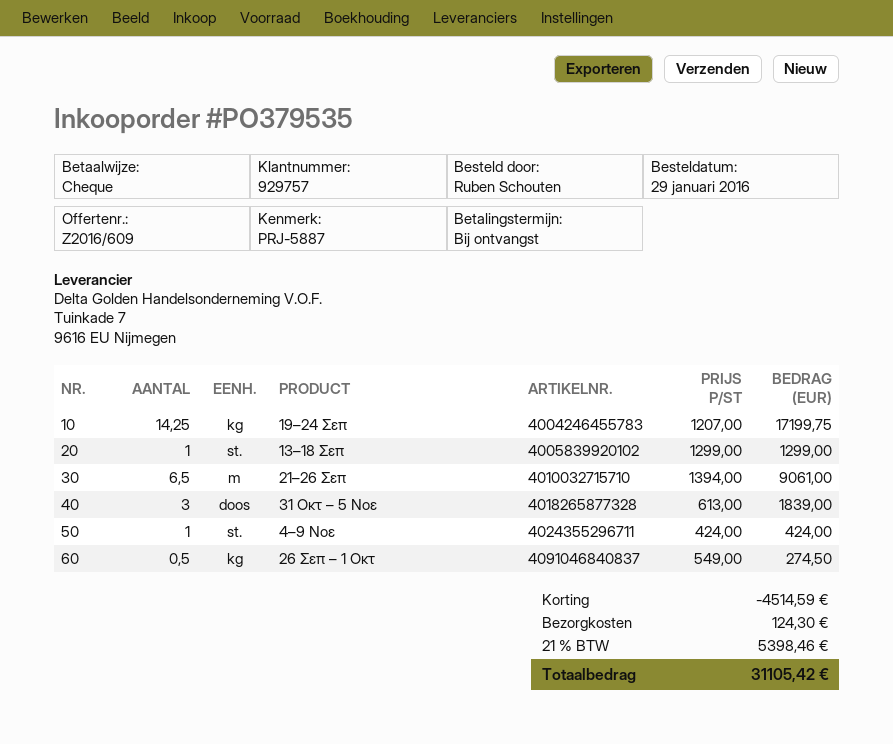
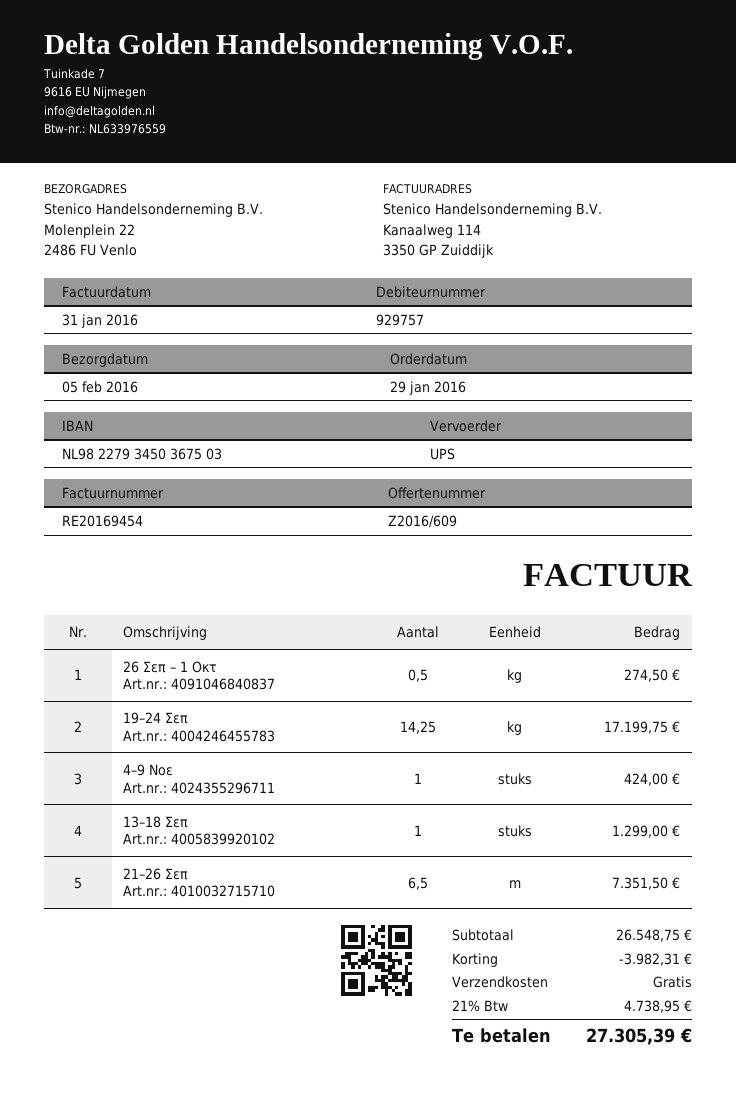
21–26 Σεπ: 6.5 for 9061.00 -> 6.5 for 7351.50
31 Οκτ – 5 Νοε: 3 for 1839.00 -> none
discount: 4514.59 -> 3982.31
shipping: 124.30 -> 0.00
tax: 21% = 5398.46 -> 21% = 4738.95
total: 31105.42 -> 27305.39

